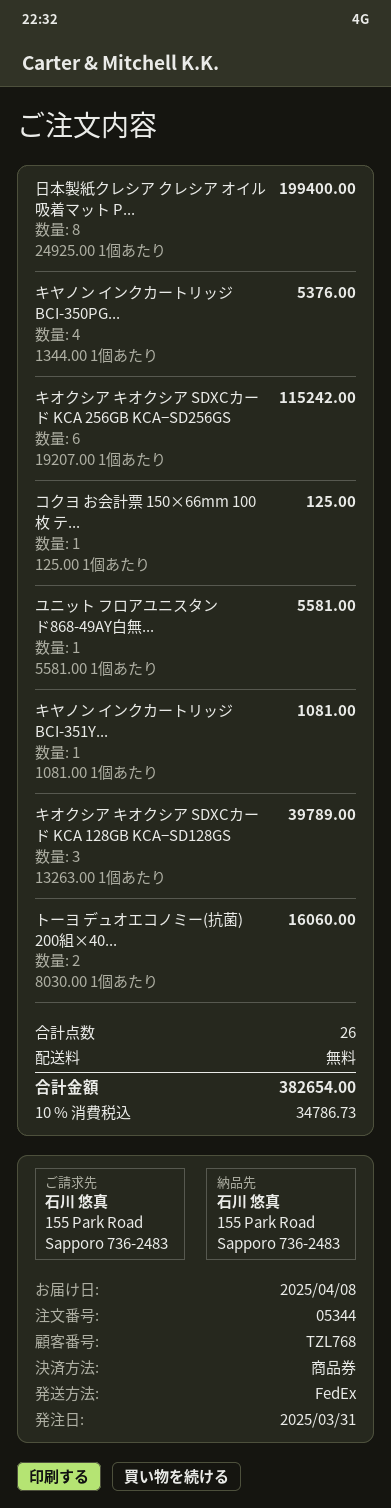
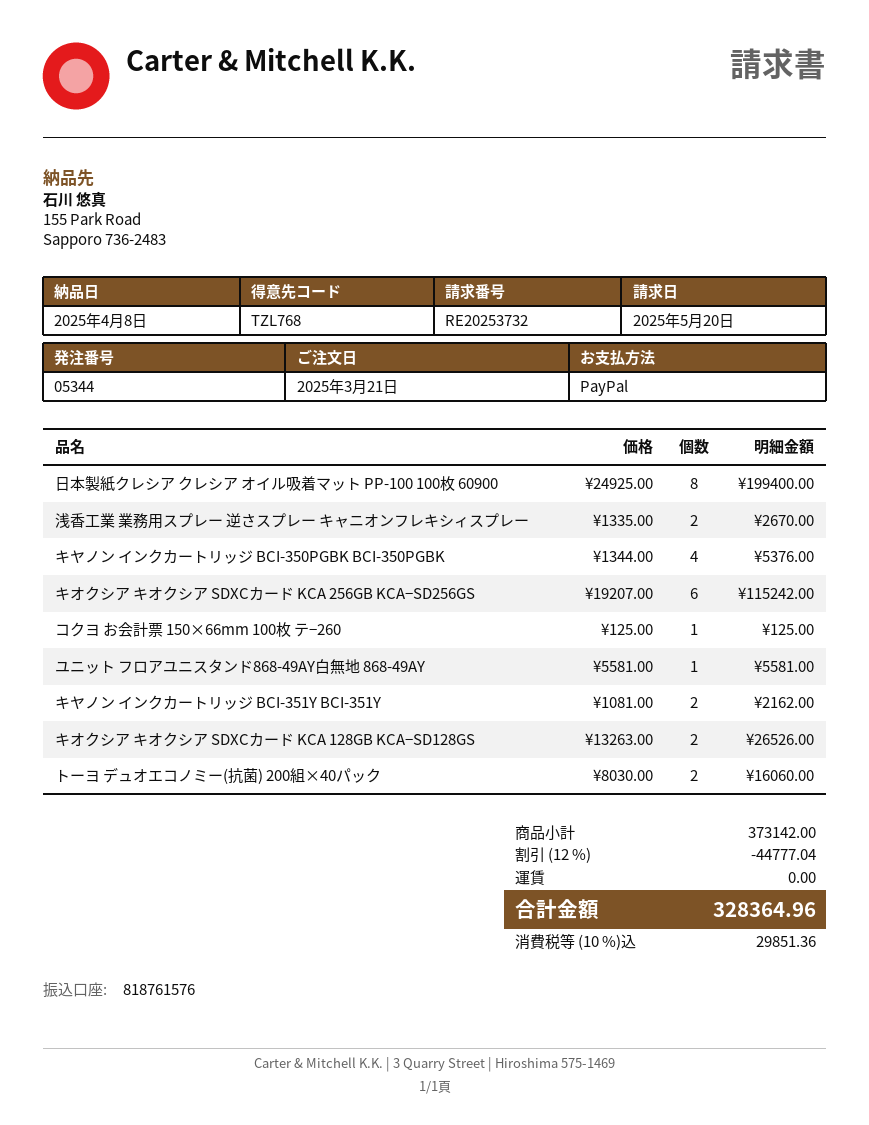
order date: 2025-03-31 -> 2025-03-21
payment method: gift card -> PayPal
キヤノン インクカートリッジ BCI-351Y...: 1 x 1081.00 = 1081.00 -> 2 x 1081.00 = 2162.00
キオクシア キオクシア SDXCカード KCA 128GB KCA−SD128GS: 3 x 13263.00 = 39789.00 -> 2 x 13263.00 = 26526.00
浅香工業 業務用スプレー 逆さスプレー キャニオンフレキシィスプレー: none -> 2 x 1335.00 = 2670.00
discount: none -> 12% = 44777.04
tax: 10% = 34786.73 -> 10% = 29851.36
total: 382654.00 -> 328364.96

